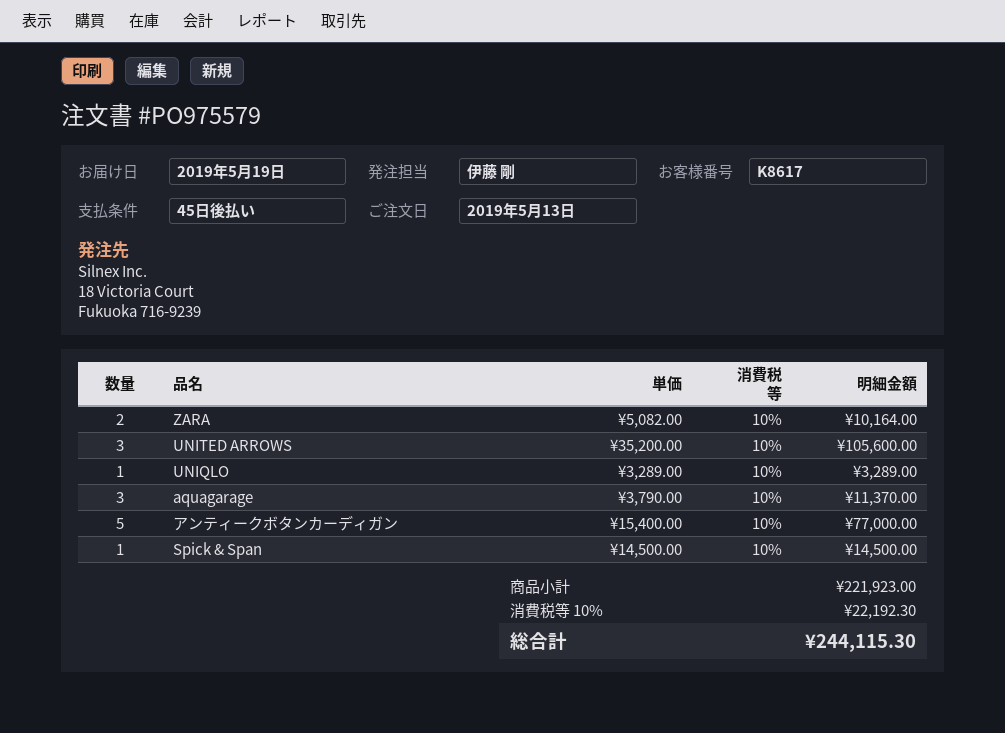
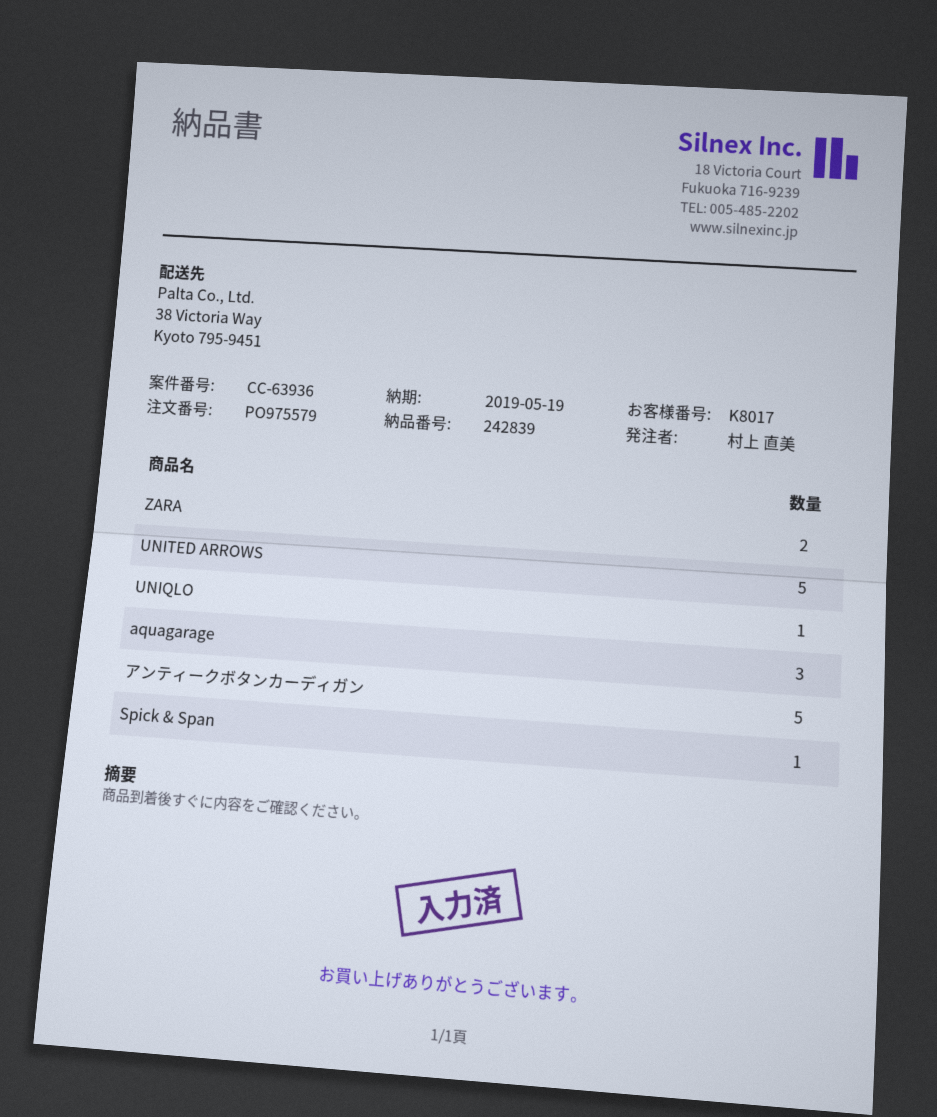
customer number: K8617 -> K8017
ordered by: 伊藤 剛 -> 村上 直美
UNITED ARROWS: 3 -> 5

